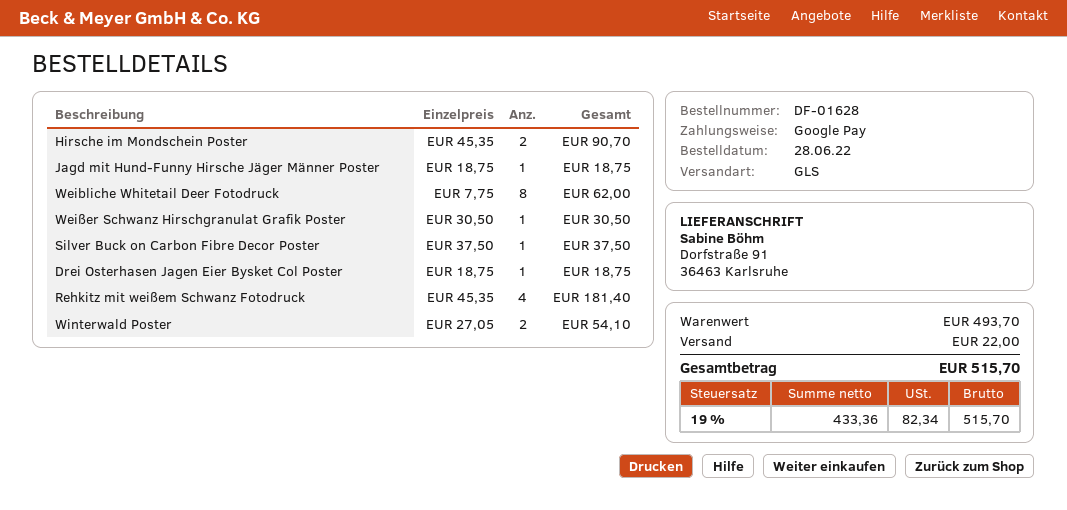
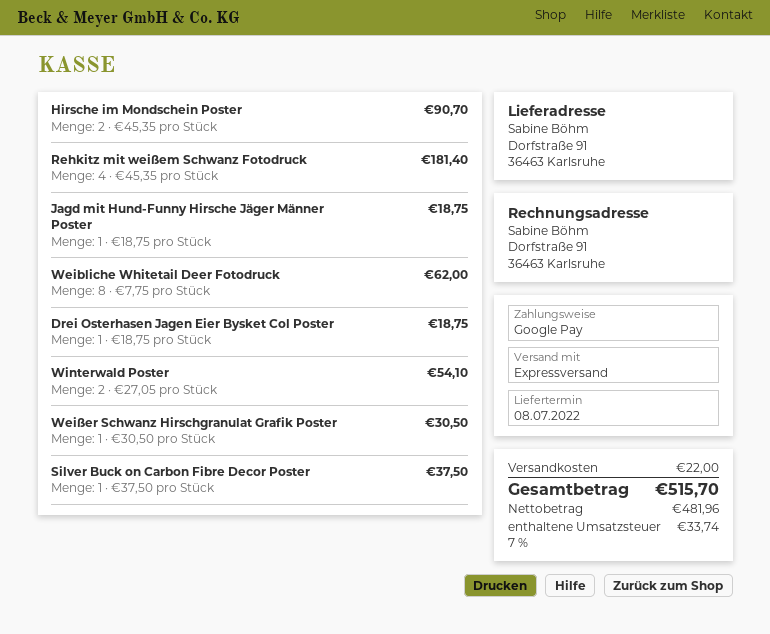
shipping method: GLS -> express
net: 433.36 -> 481.96
tax: 19% = 82.34 -> 7% = 33.74

